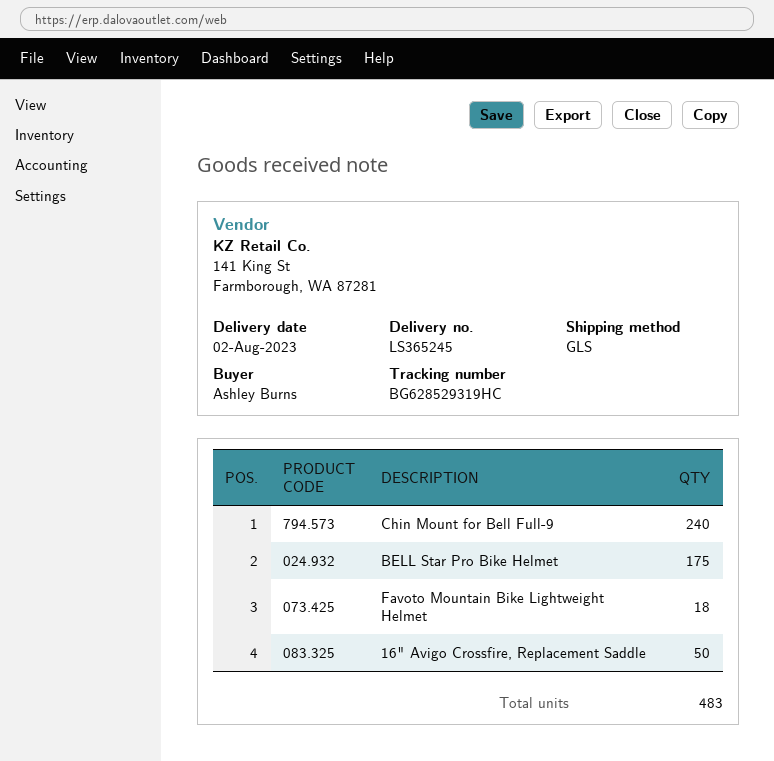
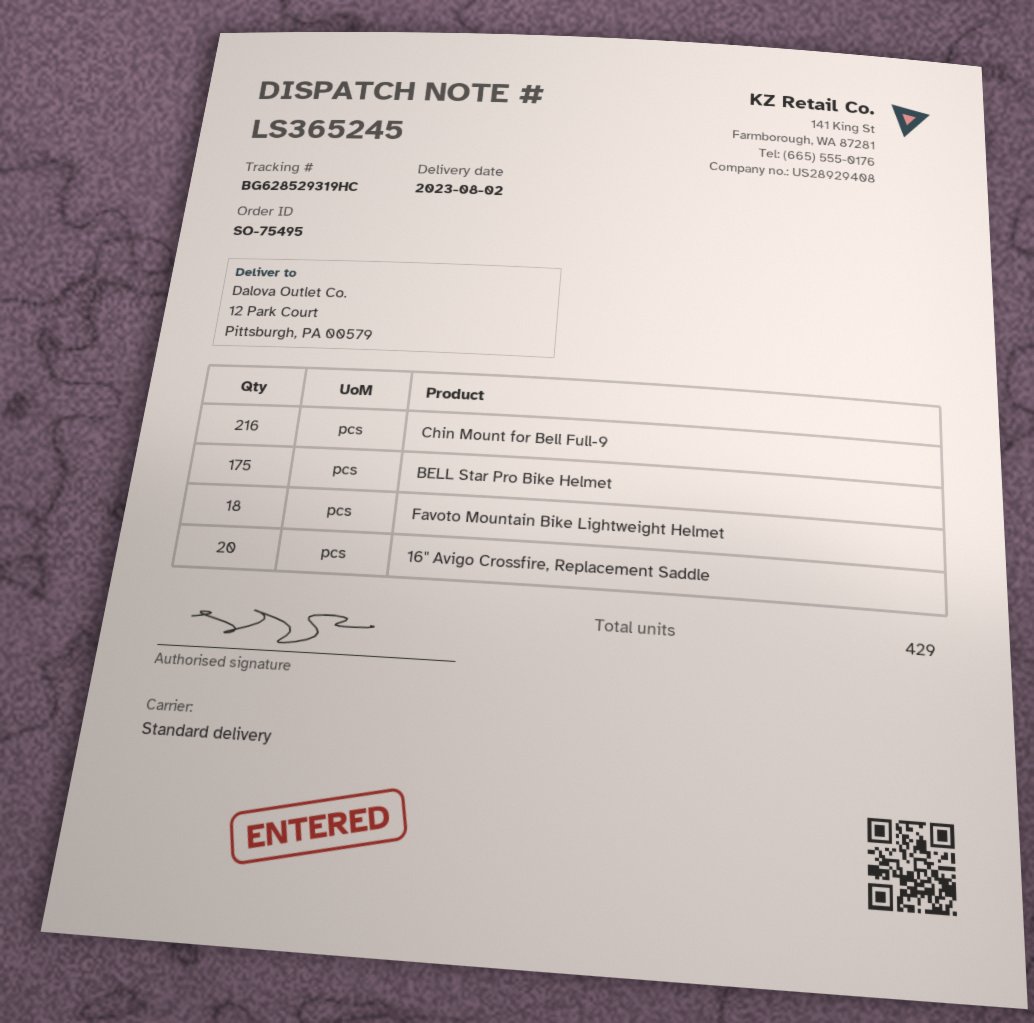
shipping method: GLS -> standard
Chin Mount for Bell Full-9: 240 -> 216
16" Avigo Crossfire, Replacement Saddle: 50 -> 20
total quantity: 483 -> 429

